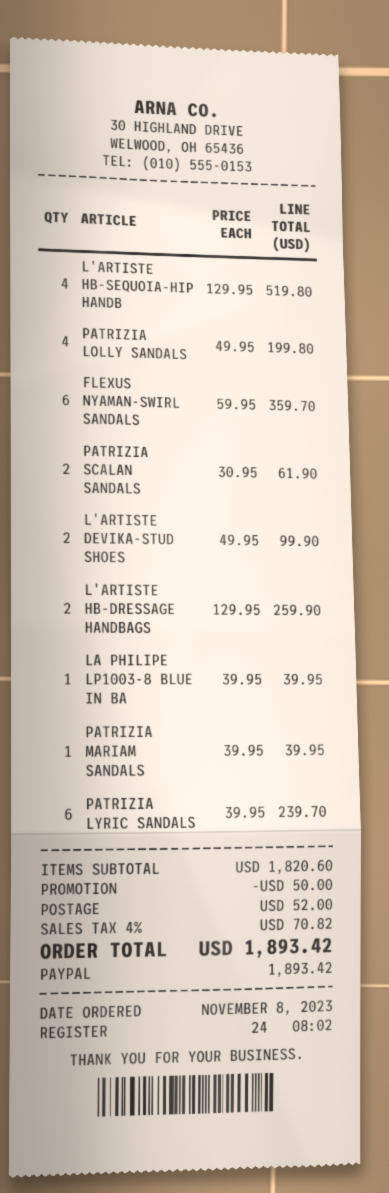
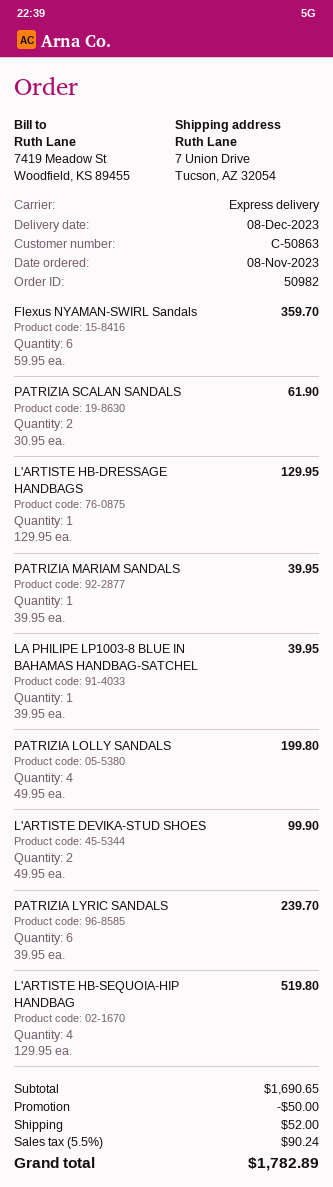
L'ARTISTE HB-DRESSAGE HANDBAGS: 2 x 129.95 = 259.90 -> 1 x 129.95 = 129.95
subtotal: 1820.60 -> 1690.65
tax: 4% = 70.82 -> 5.5% = 90.24
total: 1893.42 -> 1782.89

